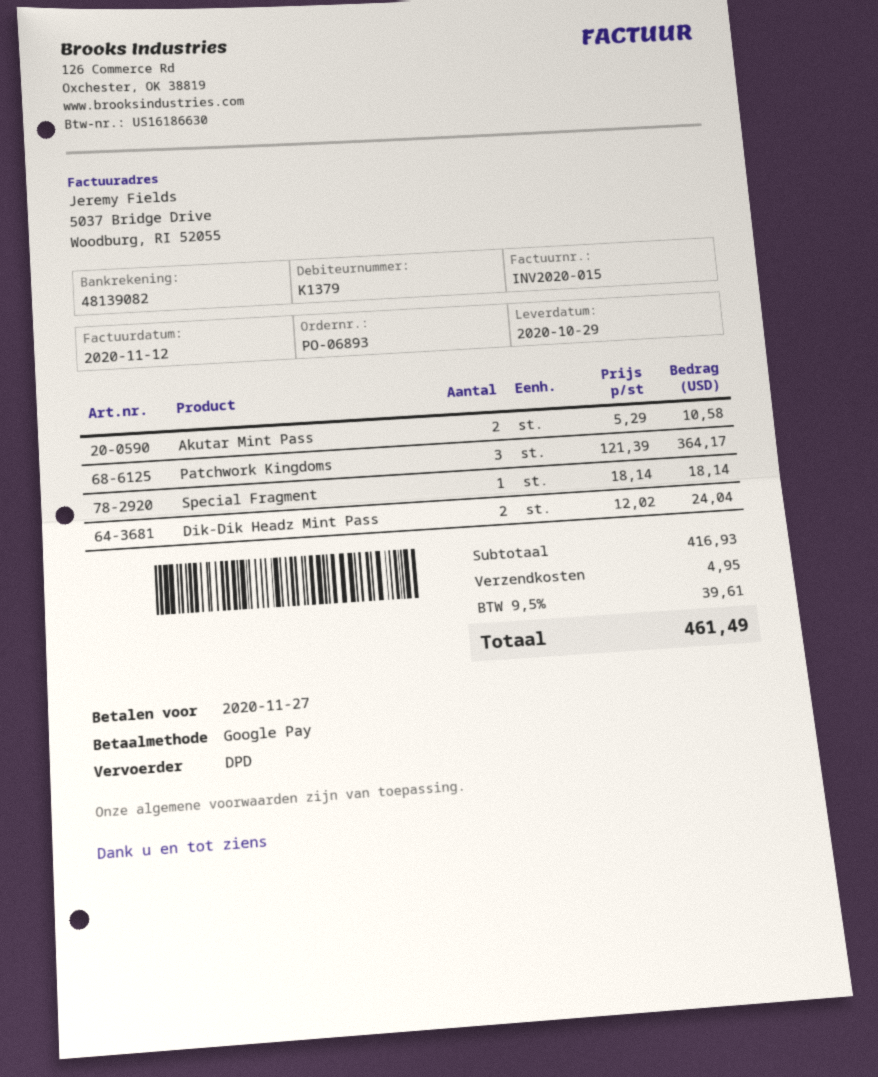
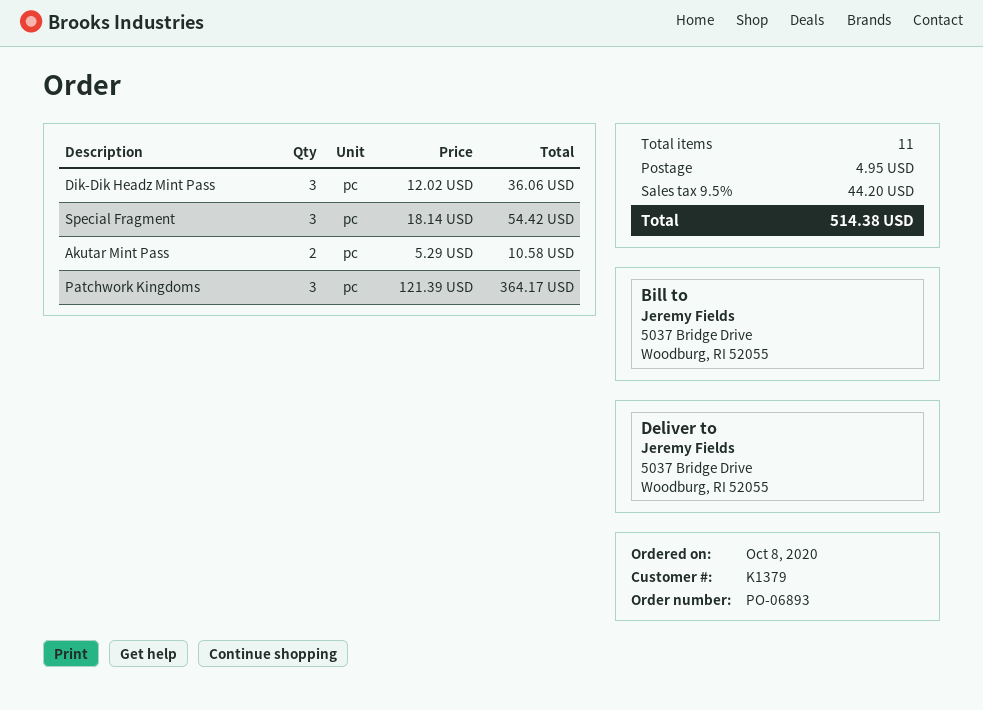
Special Fragment: 1 x 18.14 = 18.14 -> 3 x 18.14 = 54.42
Dik-Dik Headz Mint Pass: 2 x 12.02 = 24.04 -> 3 x 12.02 = 36.06
tax: 9.5% = 39.61 -> 9.5% = 44.20
total: 461.49 -> 514.38

